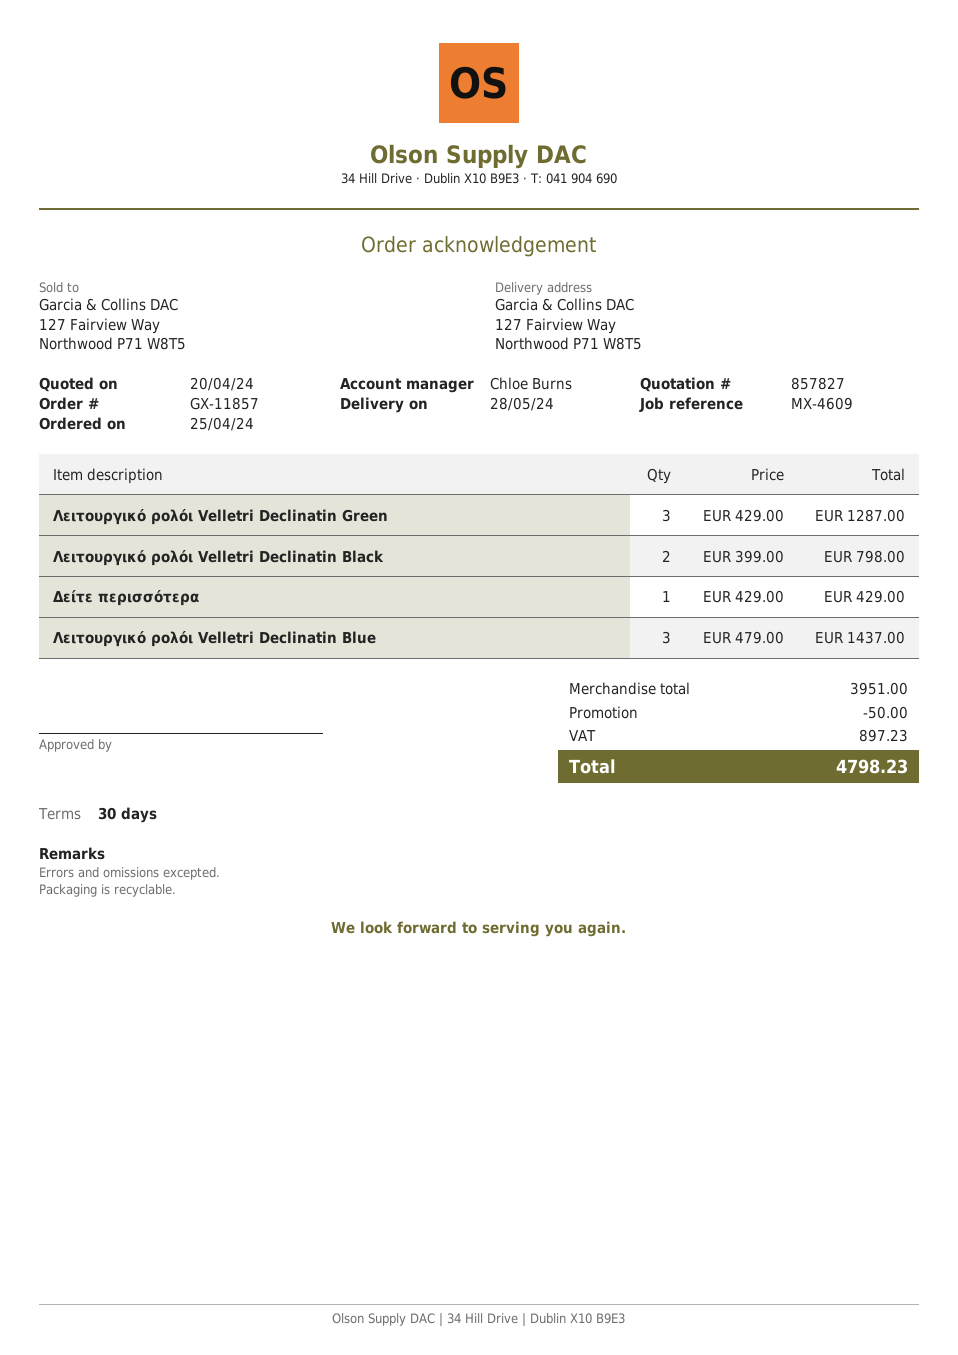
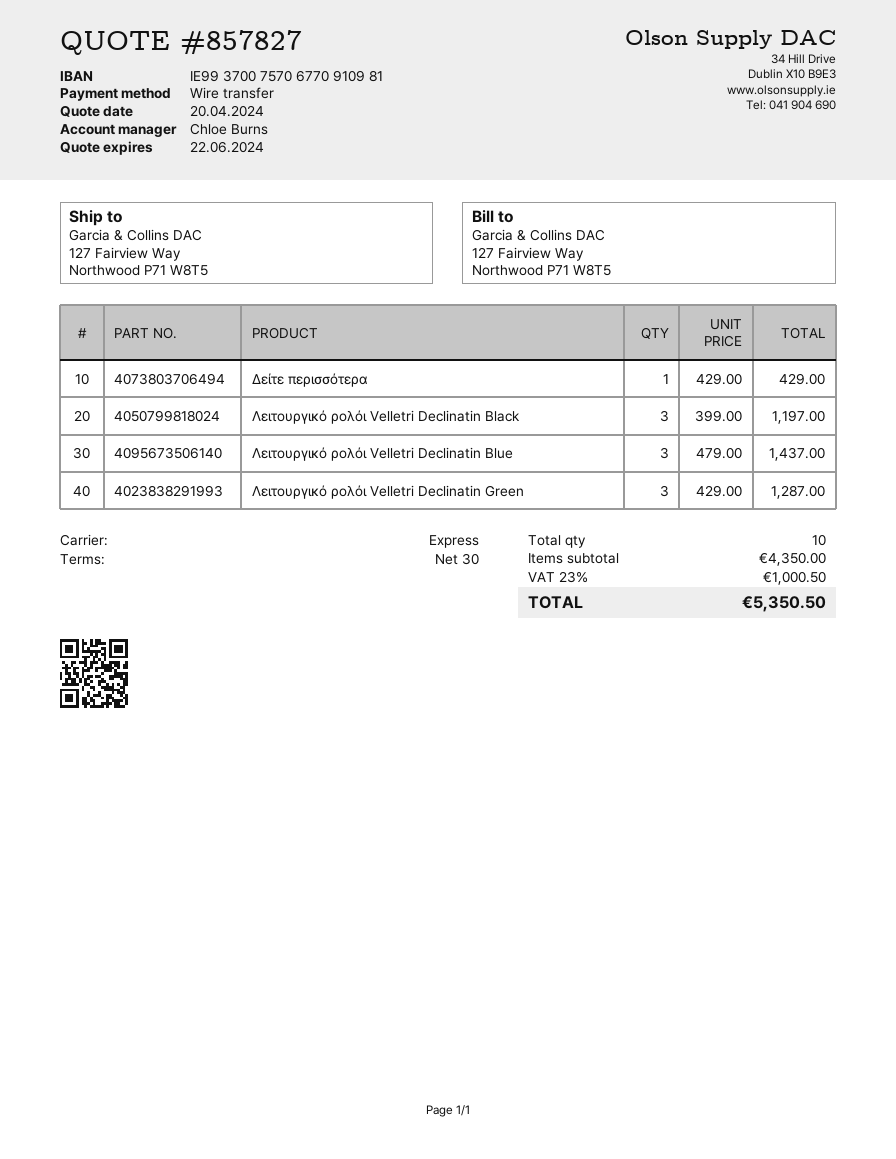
Λειτουργικό ρολόι Velletri Declinatin Black: 2 x 399.00 = 798.00 -> 3 x 399.00 = 1197.00
subtotal: 3951.00 -> 4350.00
discount: 50.00 -> none
tax: 897.23 -> 1000.50
total: 4798.23 -> 5350.50

